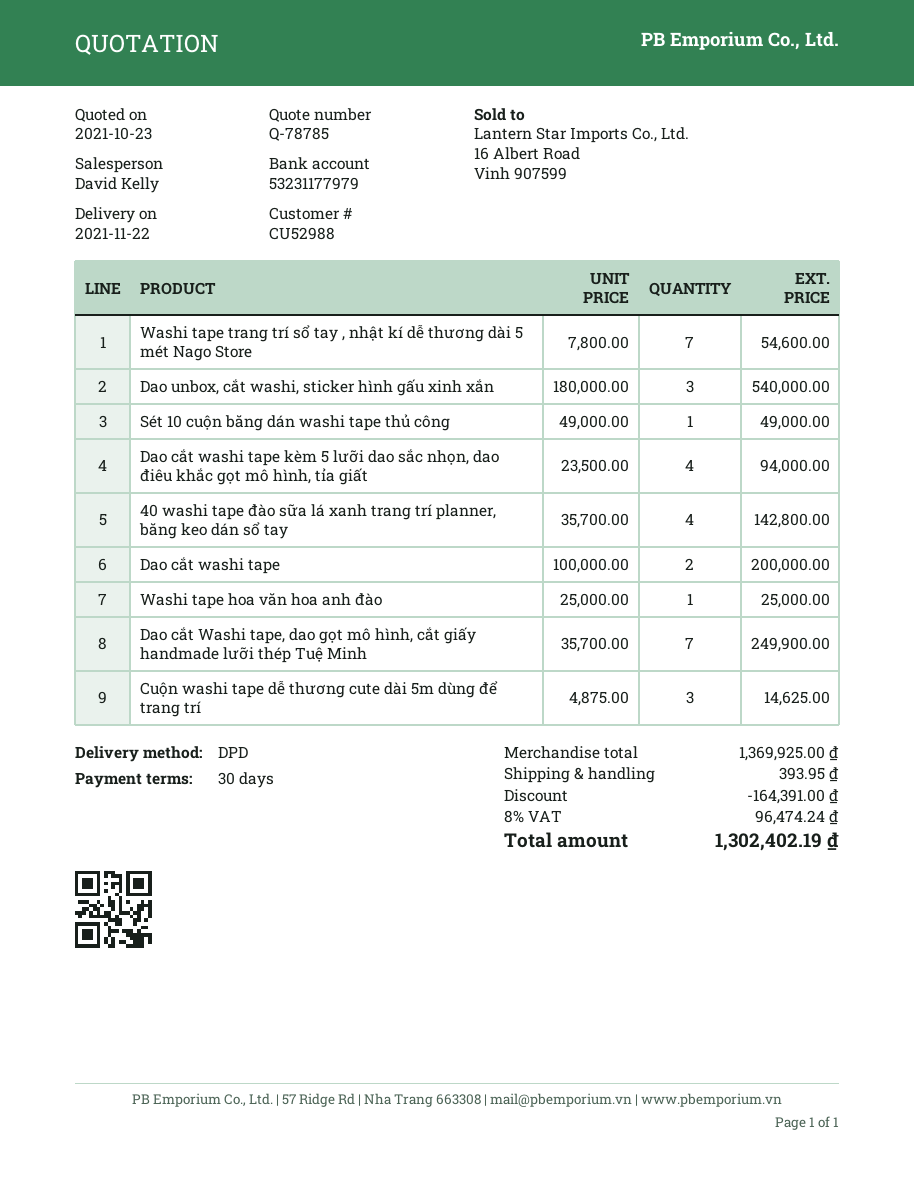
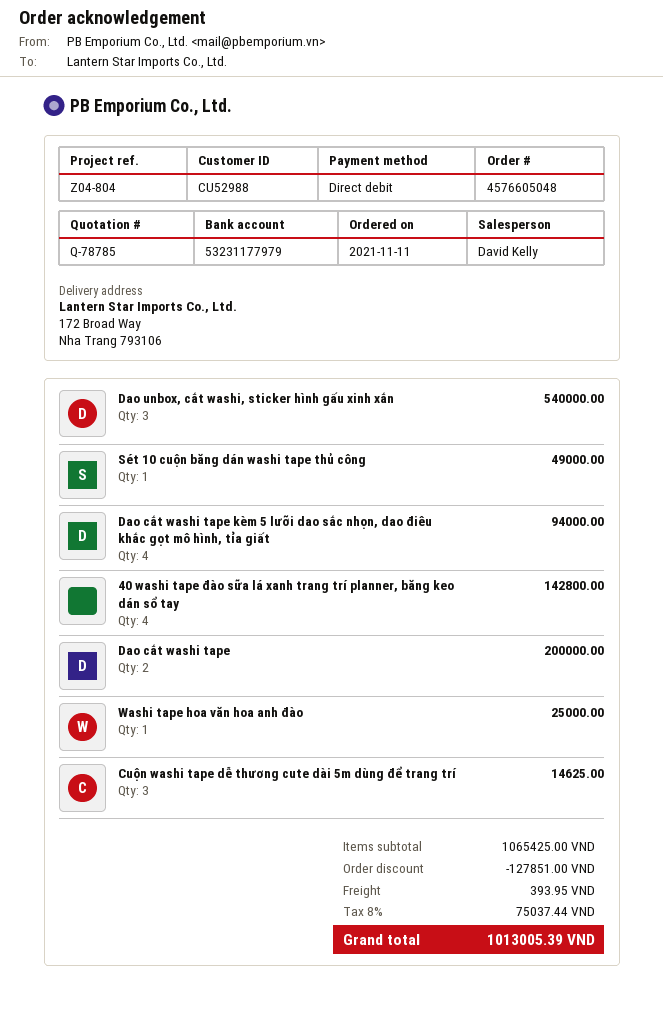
Washi tape trang trí sổ tay , nhật kí dễ thương dài 5 mét Nago Store: 7 for 54600.00 -> none
Dao cắt Washi tape, dao gọt mô hình, cắt giấy handmade lưỡi thép Tuệ Minh: 7 for 249900.00 -> none
subtotal: 1369925.00 -> 1065425.00
discount: 164391.00 -> 127851.00
tax: 8% = 96474.24 -> 8% = 75037.44
total: 1302402.19 -> 1013005.39

